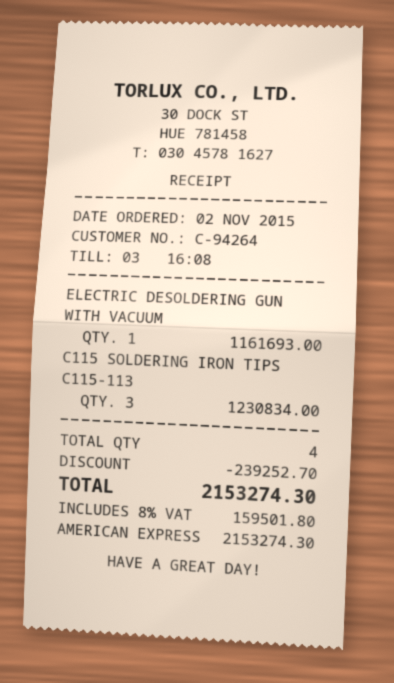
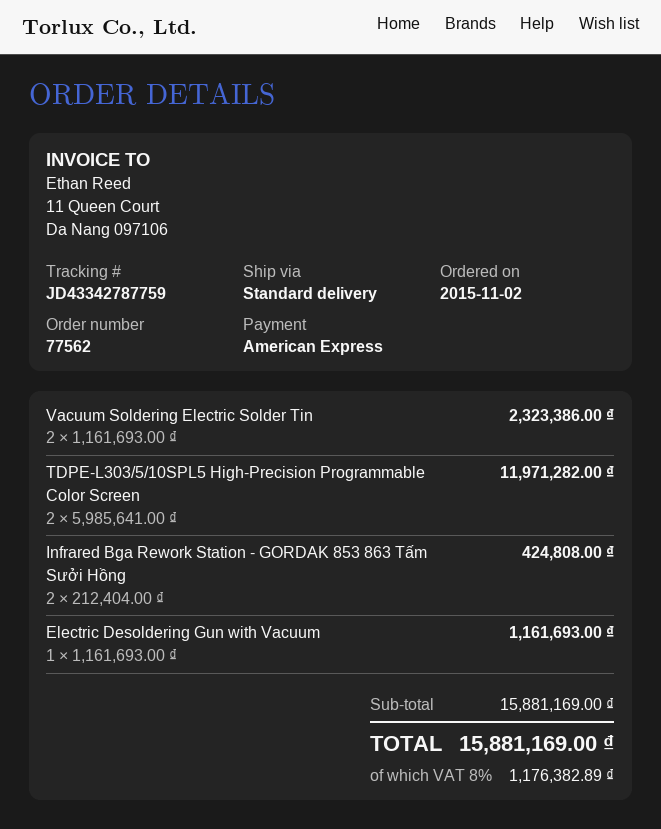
C115 SOLDERING IRON TIPS C115-113: 3 for 1230834.00 -> none
Vacuum Soldering Electric Solder Tin: none -> 2 for 2323386.00
TDPE-L303/5/10SPL5 High-Precision Programmable Color Screen: none -> 2 for 11971282.00
Infrared Bga Rework Station - GORDAK 853 863 Tấm Sưởi Hồng: none -> 2 for 424808.00
discount: 239252.70 -> none
tax: 8% = 159501.80 -> 8% = 1176382.89
total: 2153274.30 -> 15881169.00

